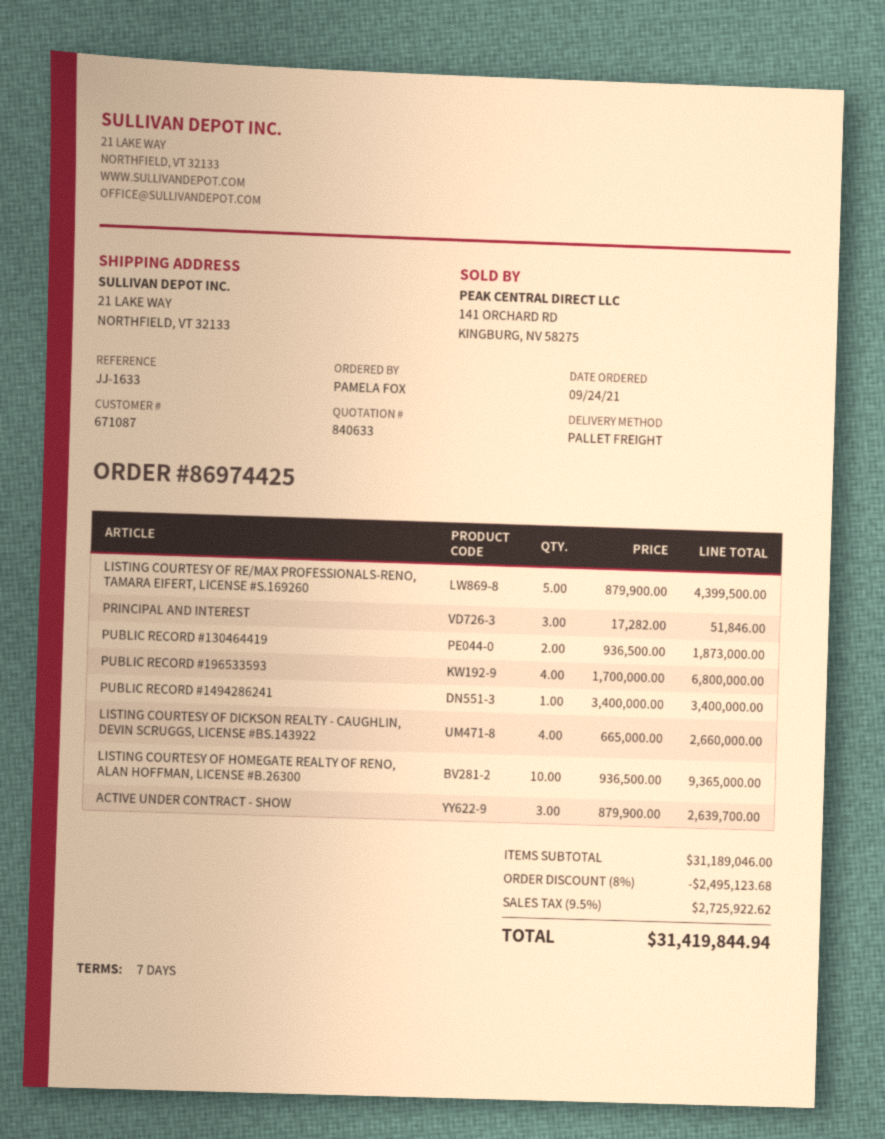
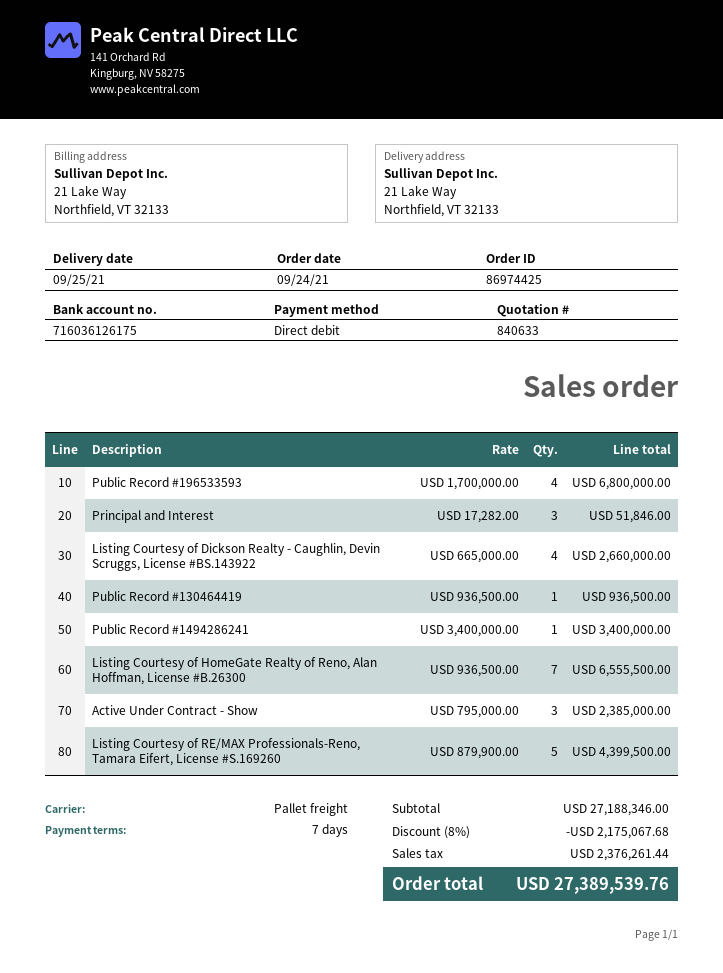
PUBLIC RECORD #130464419: 2 x 936500.00 = 1873000.00 -> 1 x 936500.00 = 936500.00
LISTING COURTESY OF HOMEGATE REALTY OF RENO, ALAN HOFFMAN, LICENSE #B.26300: 10 x 936500.00 = 9365000.00 -> 7 x 936500.00 = 6555500.00
ACTIVE UNDER CONTRACT - SHOW: 3 x 879900.00 = 2639700.00 -> 3 x 795000.00 = 2385000.00
subtotal: 31189046.00 -> 27188346.00
discount: 8% = 2495123.68 -> 8% = 2175067.68
tax: 2725922.62 -> 2376261.44
total: 31419844.94 -> 27389539.76

